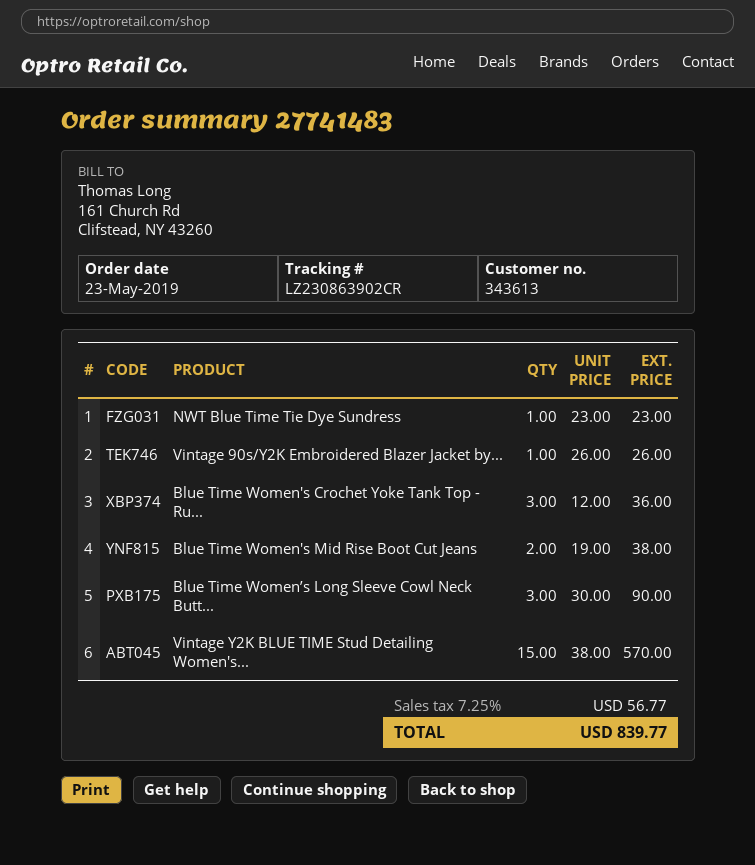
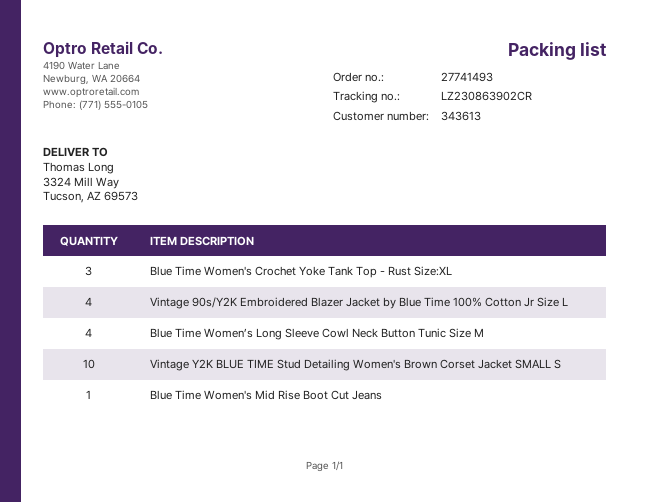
order number: 27741483 -> 27741493
NWT Blue Time Tie Dye Sundress: 1 -> none
Vintage 90s/Y2K Embroidered Blazer Jacket by...: 1 -> 4
Blue Time Women's Mid Rise Boot Cut Jeans: 2 -> 1
Blue Time Women’s Long Sleeve Cowl Neck Butt...: 3 -> 4
Vintage Y2K BLUE TIME Stud Detailing Women's...: 15 -> 10

